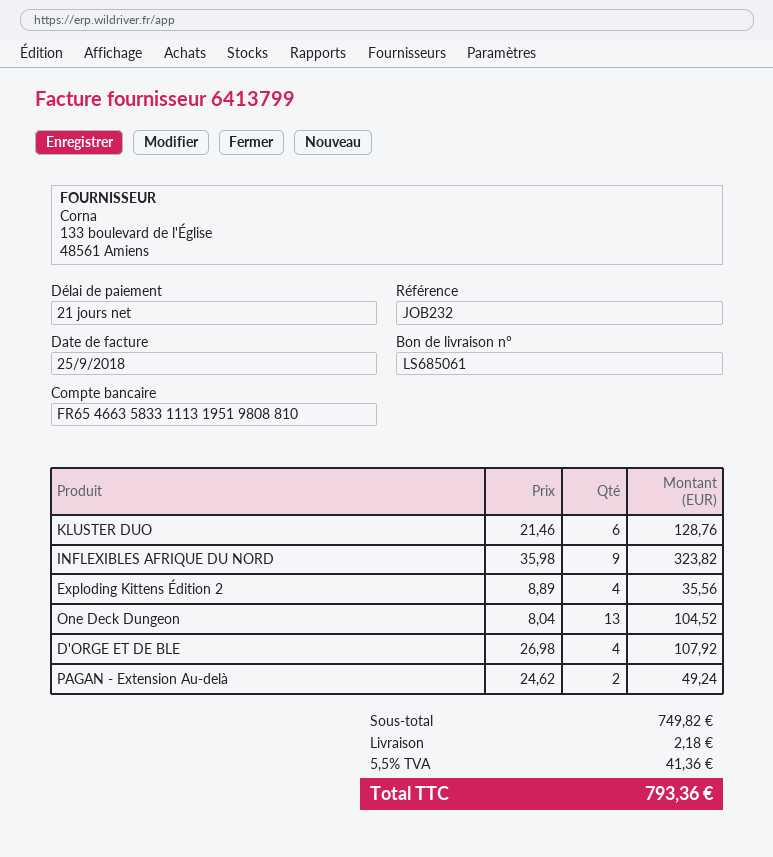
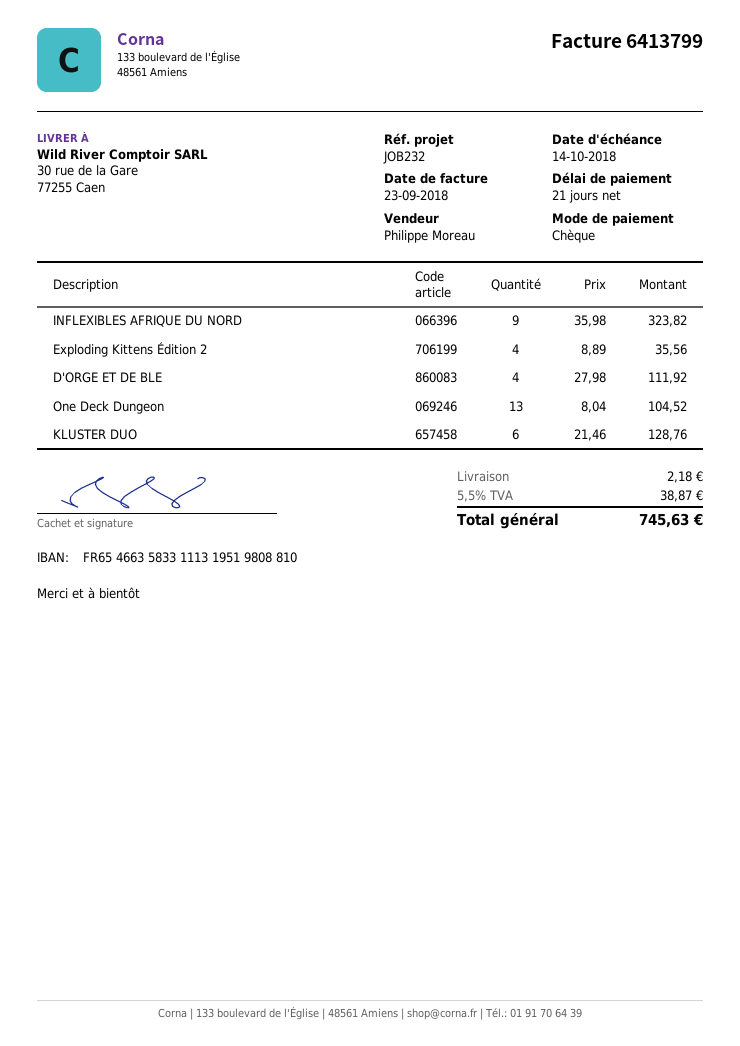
invoice date: 2018-09-25 -> 2018-09-23
D'ORGE ET DE BLE: 4 x 26.98 = 107.92 -> 4 x 27.98 = 111.92
PAGAN - Extension Au-delà: 2 x 24.62 = 49.24 -> none
tax: 5.5% = 41.36 -> 5.5% = 38.87
total: 793.36 -> 745.63

